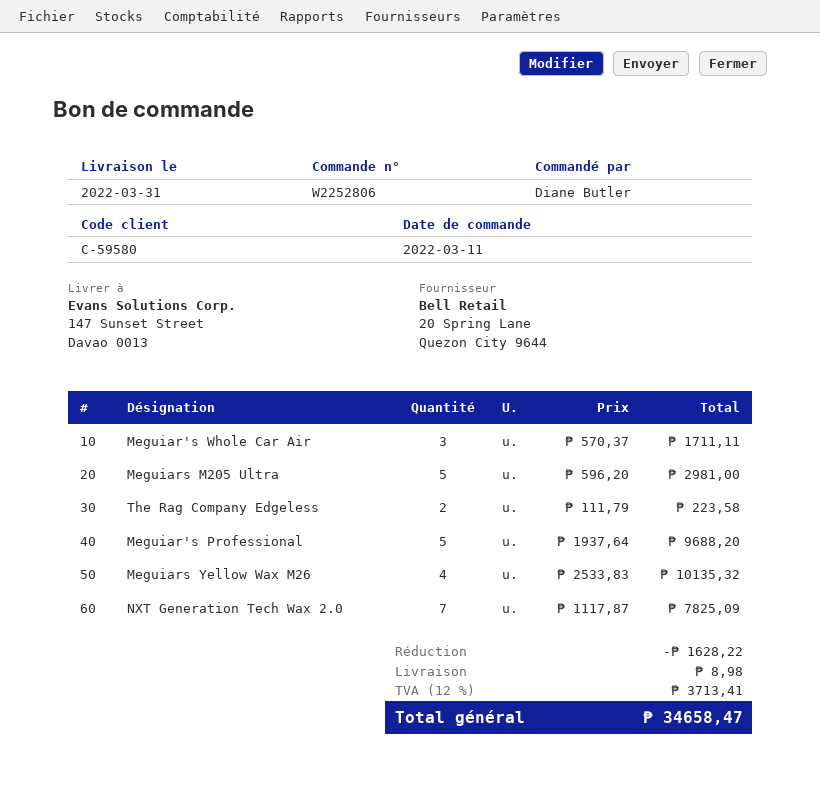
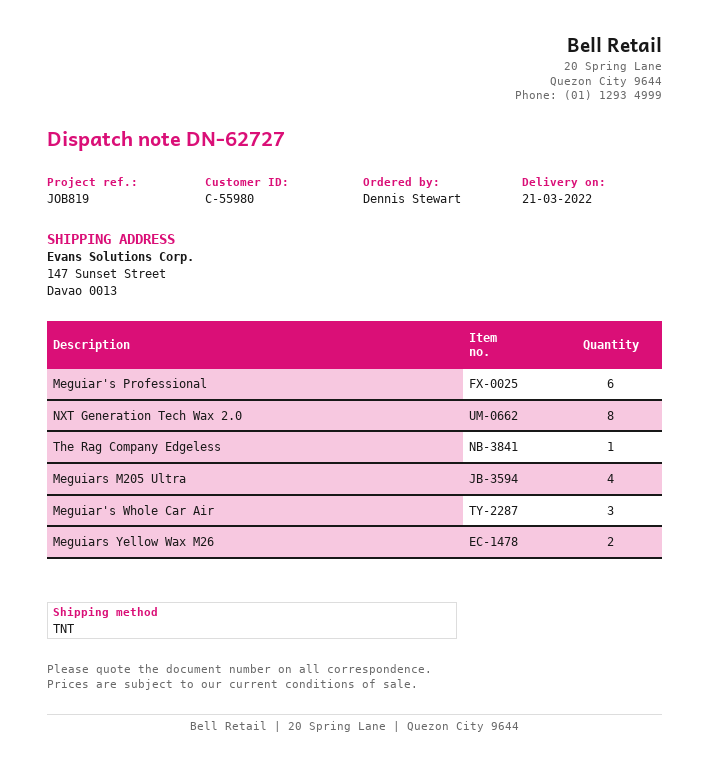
delivery date: 2022-03-31 -> 2022-03-21
customer number: C-59580 -> C-55980
ordered by: Diane Butler -> Dennis Stewart
Meguiars M205 Ultra: 5 -> 4
The Rag Company Edgeless: 2 -> 1
Meguiar's Professional: 5 -> 6
Meguiars Yellow Wax M26: 4 -> 2
NXT Generation Tech Wax 2.0: 7 -> 8

